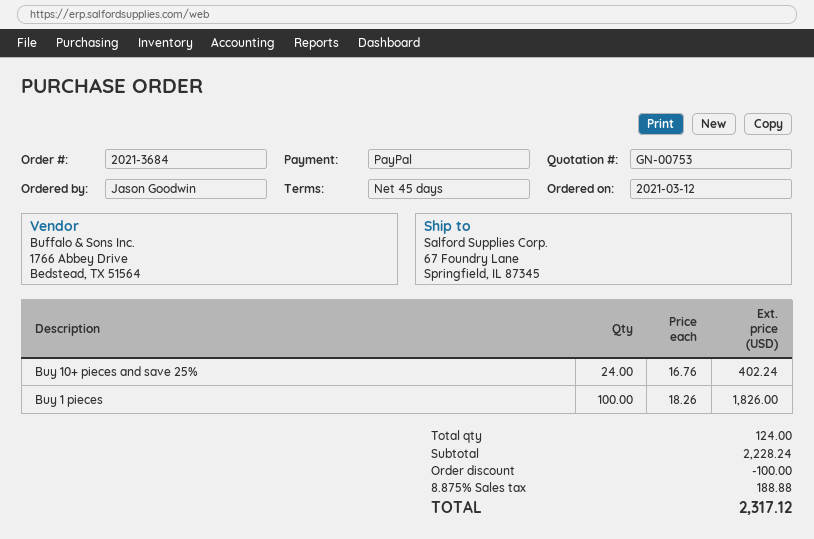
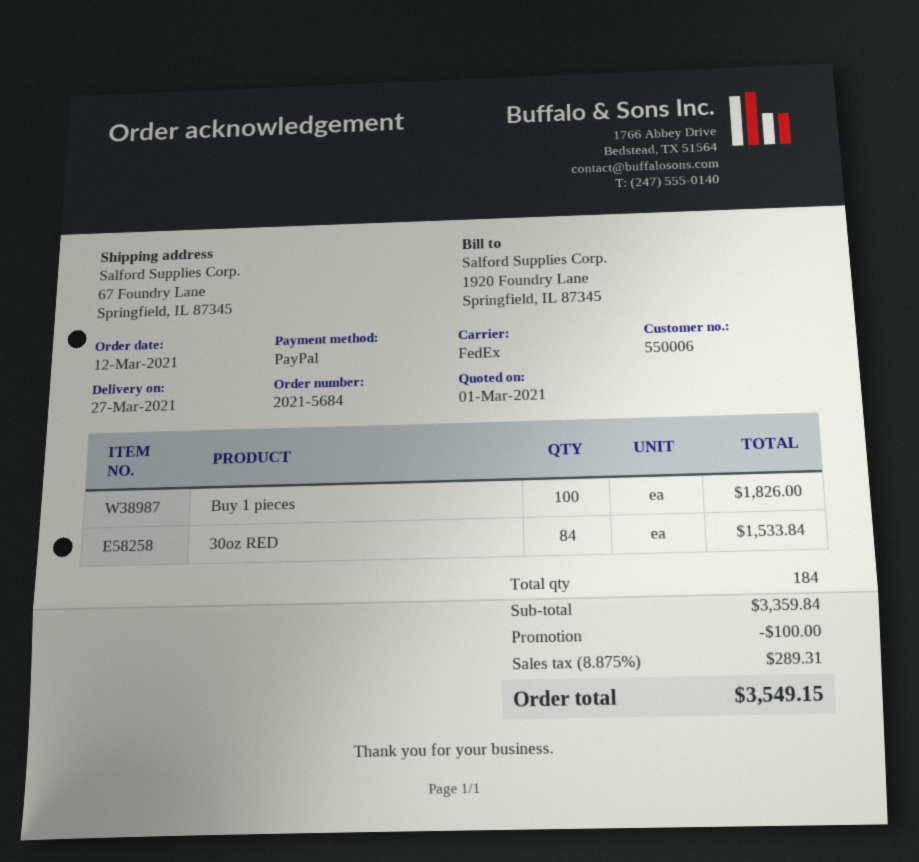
order number: 2021-3684 -> 2021-5684
Buy 10+ pieces and save 25%: 24 for 402.24 -> none
30oz RED: none -> 84 for 1533.84
total quantity: 124 -> 184
subtotal: 2228.24 -> 3359.84
tax: 8.875% = 188.88 -> 8.875% = 289.31
total: 2317.12 -> 3549.15

